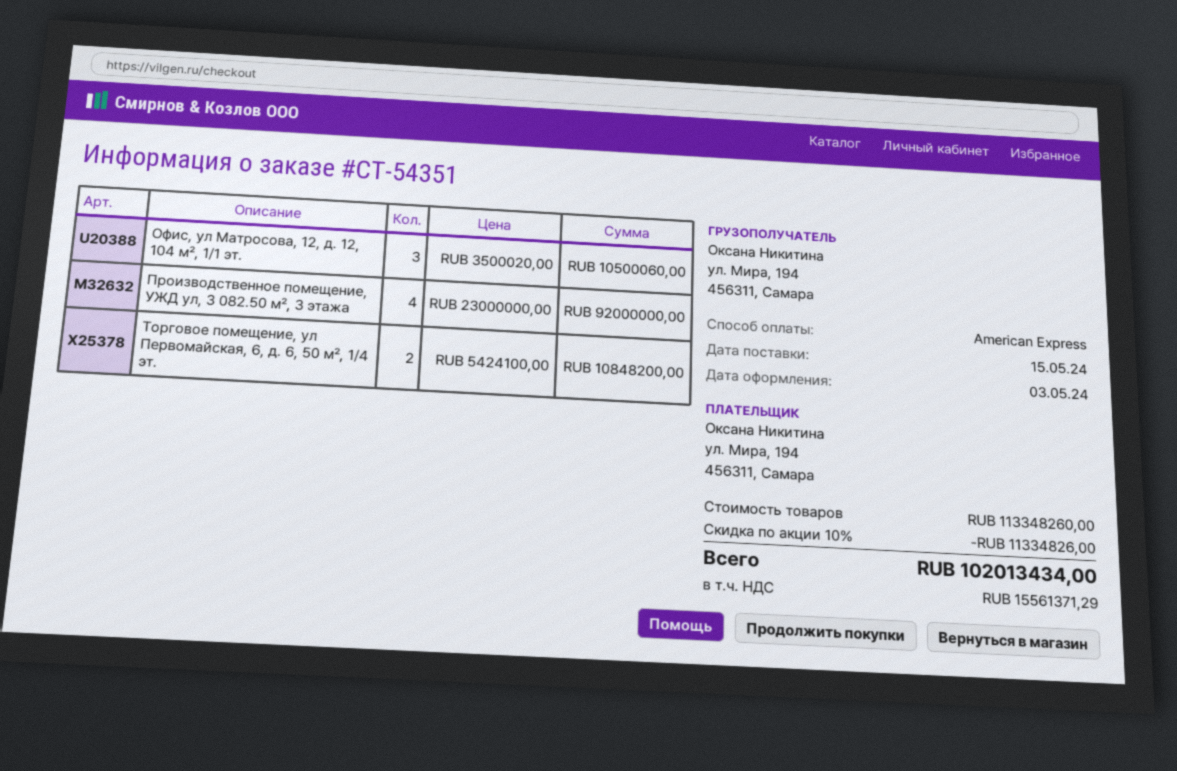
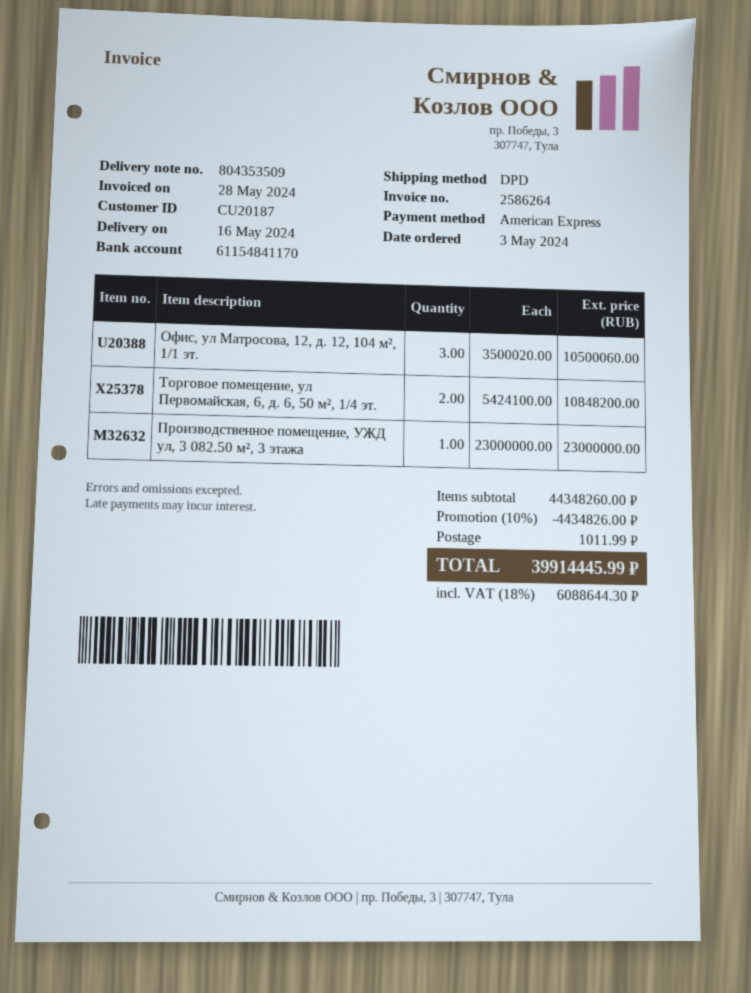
delivery date: 2024-05-15 -> 2024-05-16
Производственное помещение, УЖД ул, 3 082.50 м², 3 этажа: 4 x 23000000.00 = 92000000.00 -> 1 x 23000000.00 = 23000000.00
subtotal: 113348260.00 -> 44348260.00
discount: 10% = 11334826.00 -> 10% = 4434826.00
shipping: none -> 1011.99
tax: 15561371.29 -> 6088644.30
total: 102013434.00 -> 39914445.99

